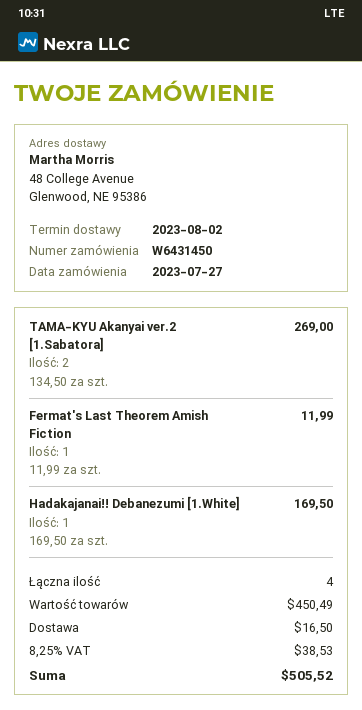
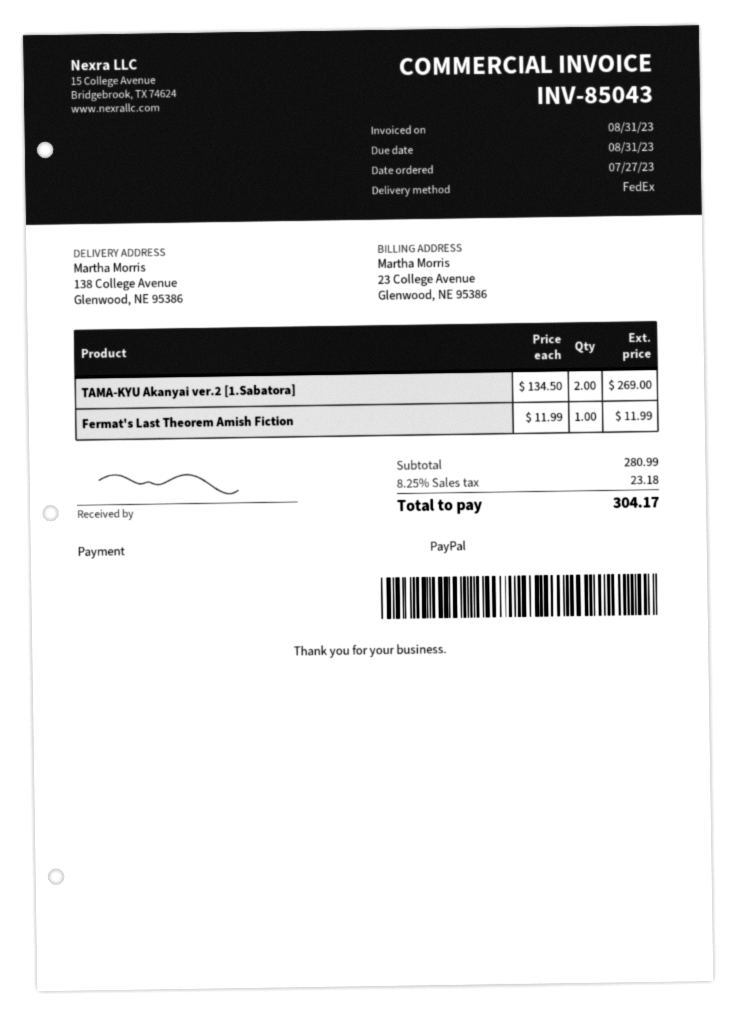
ship to: 48 College Avenue, Glenwood, NE 95386 -> 138 College Avenue, Glenwood, NE 95386
Hadakajanai!! Debanezumi [1.White]: 1 x 169.50 = 169.50 -> none
subtotal: 450.49 -> 280.99
shipping: 16.50 -> none
tax: 8.25% = 38.53 -> 8.25% = 23.18
total: 505.52 -> 304.17

